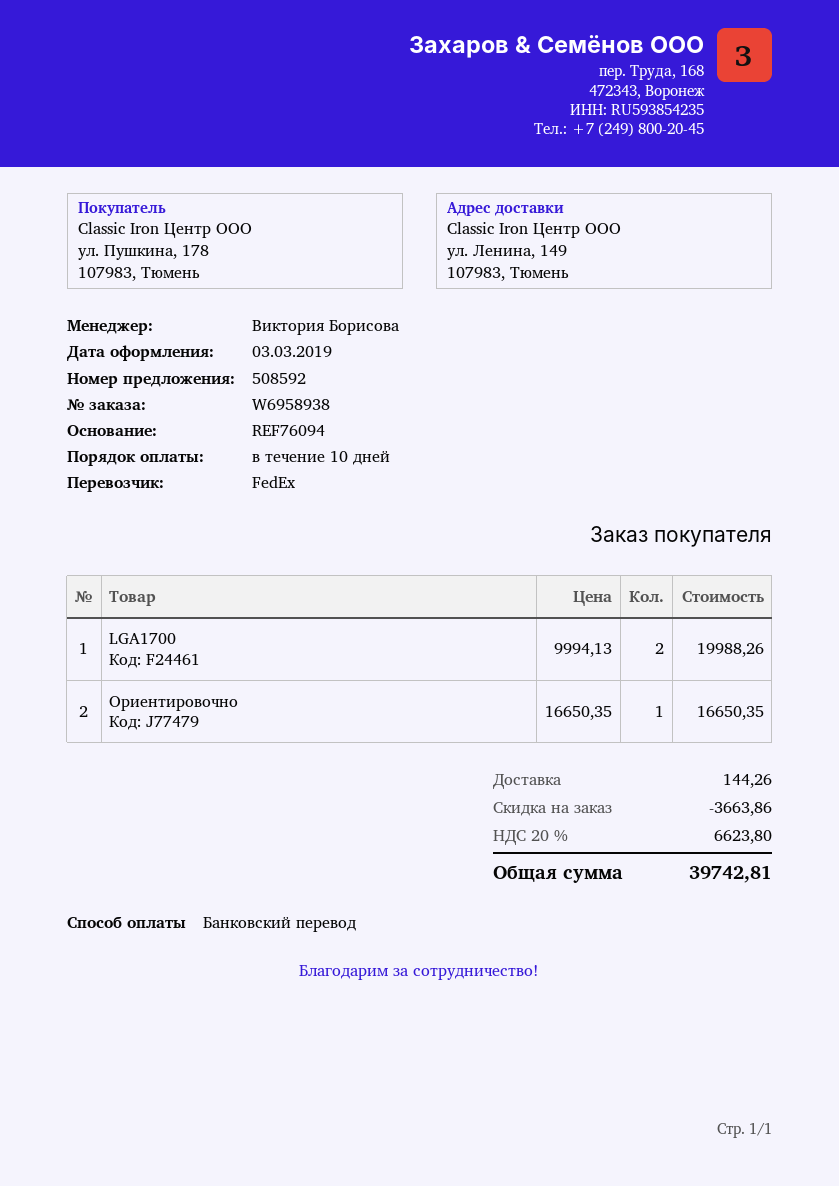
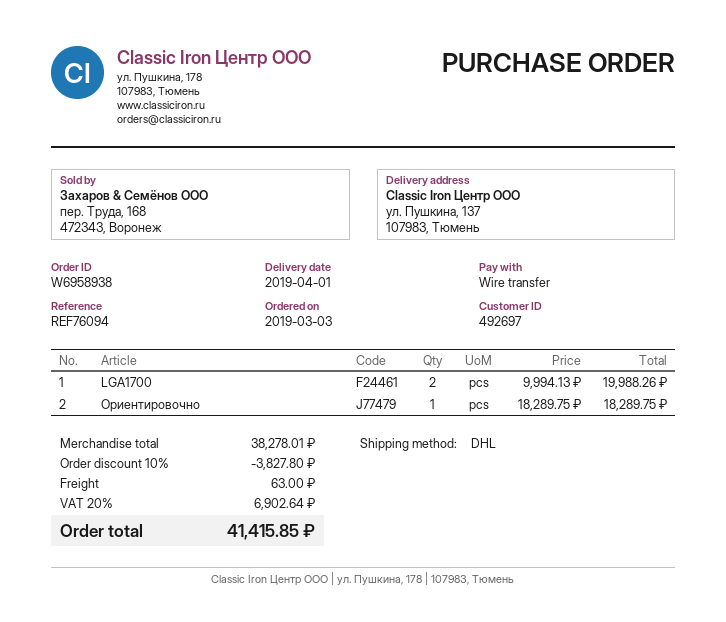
shipping method: FedEx -> DHL
ship to: ул. Ленина, 149, 107983, Тюмень -> ул. Пушкина, 137, 107983, Тюмень
Ориентировочно: 1 x 16650.35 = 16650.35 -> 1 x 18289.75 = 18289.75
discount: 3663.86 -> 3827.80
shipping: 144.26 -> 63.00
tax: 20% = 6623.80 -> 20% = 6902.64
total: 39742.81 -> 41415.85

